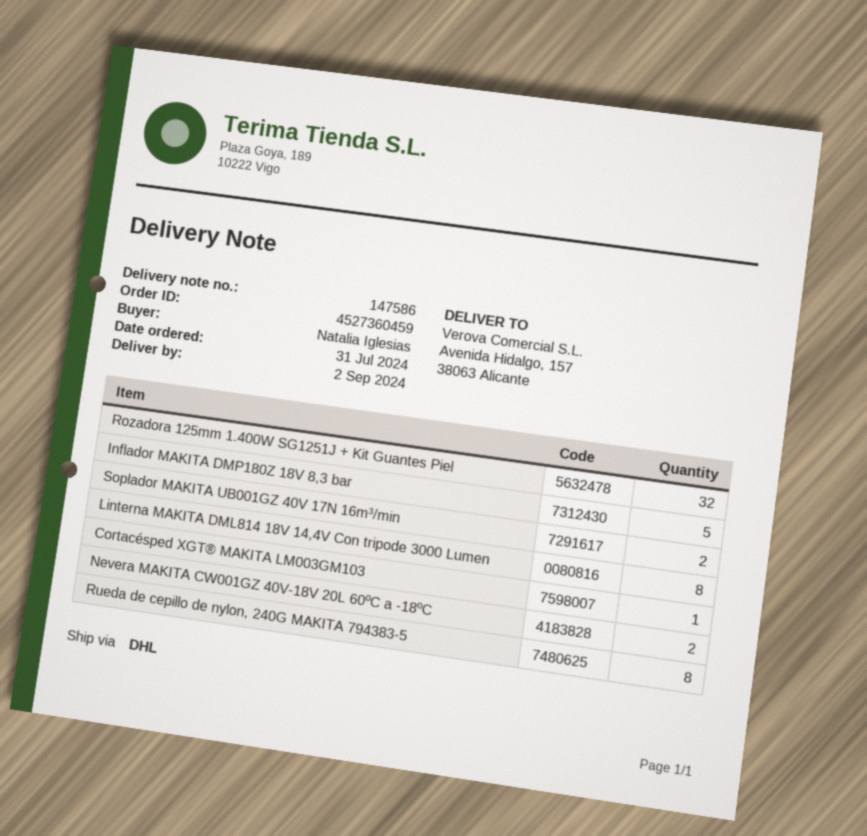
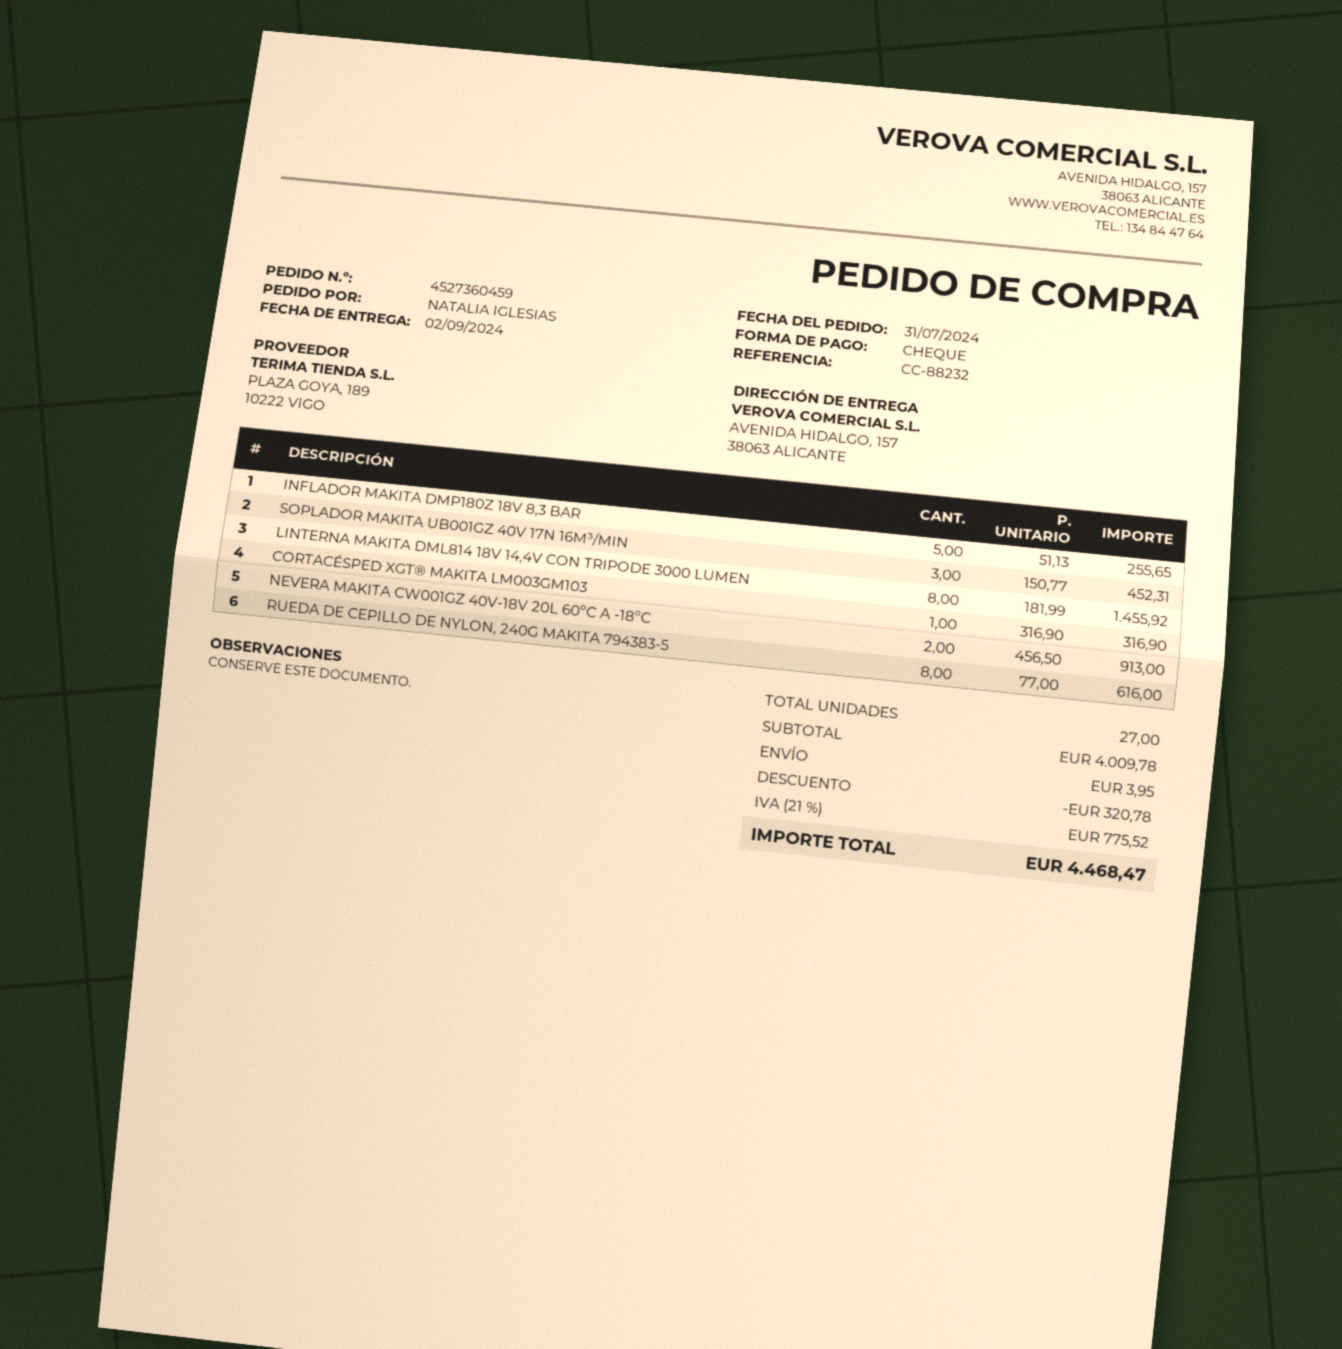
Rozadora 125mm 1.400W SG1251J + Kit Guantes Piel: 32 -> none
Soplador MAKITA UB001GZ 40V 17N 16m³/min: 2 -> 3

